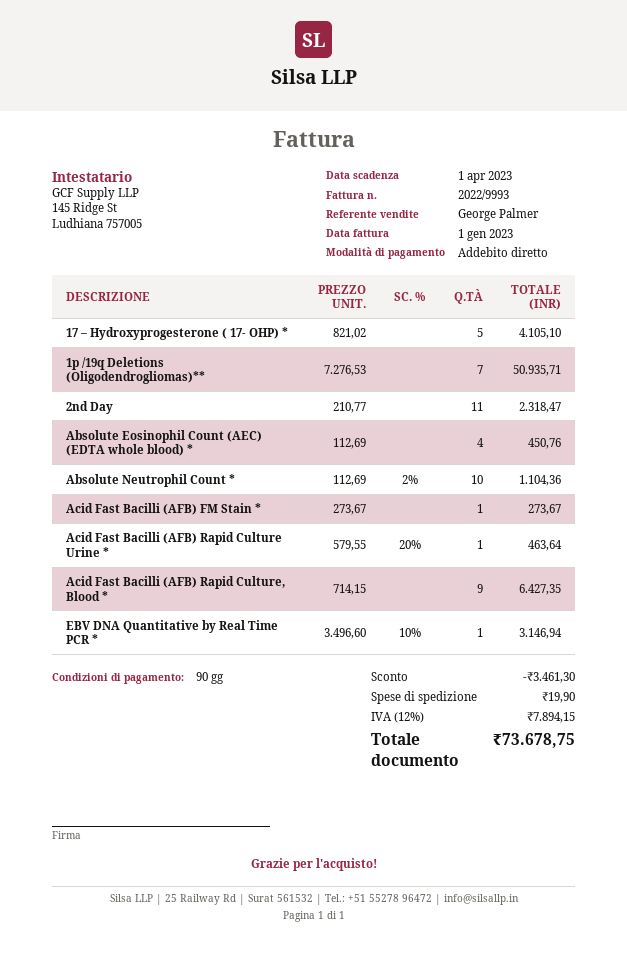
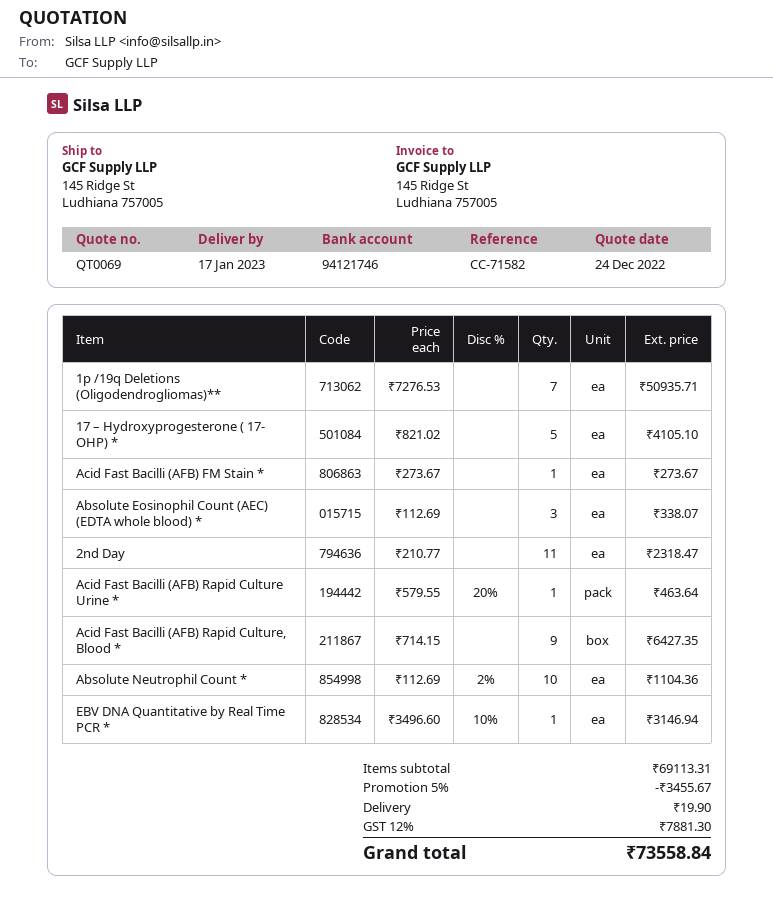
Absolute Eosinophil Count (AEC) (EDTA whole blood) *: 4 x 112.69 = 450.76 -> 3 x 112.69 = 338.07
discount: 3461.30 -> 3455.67
tax: 12% = 7894.15 -> 12% = 7881.30
total: 73678.75 -> 73558.84

